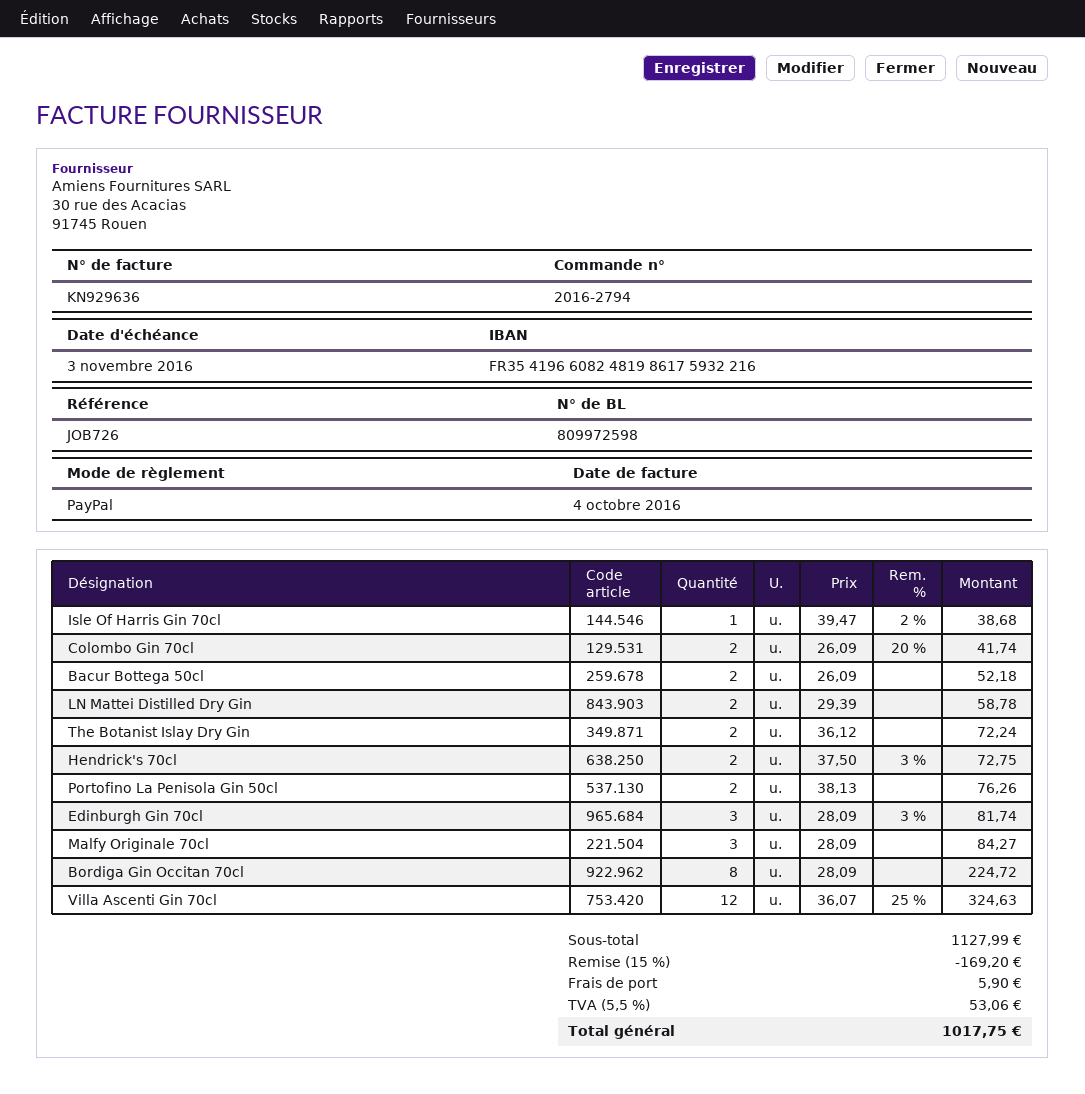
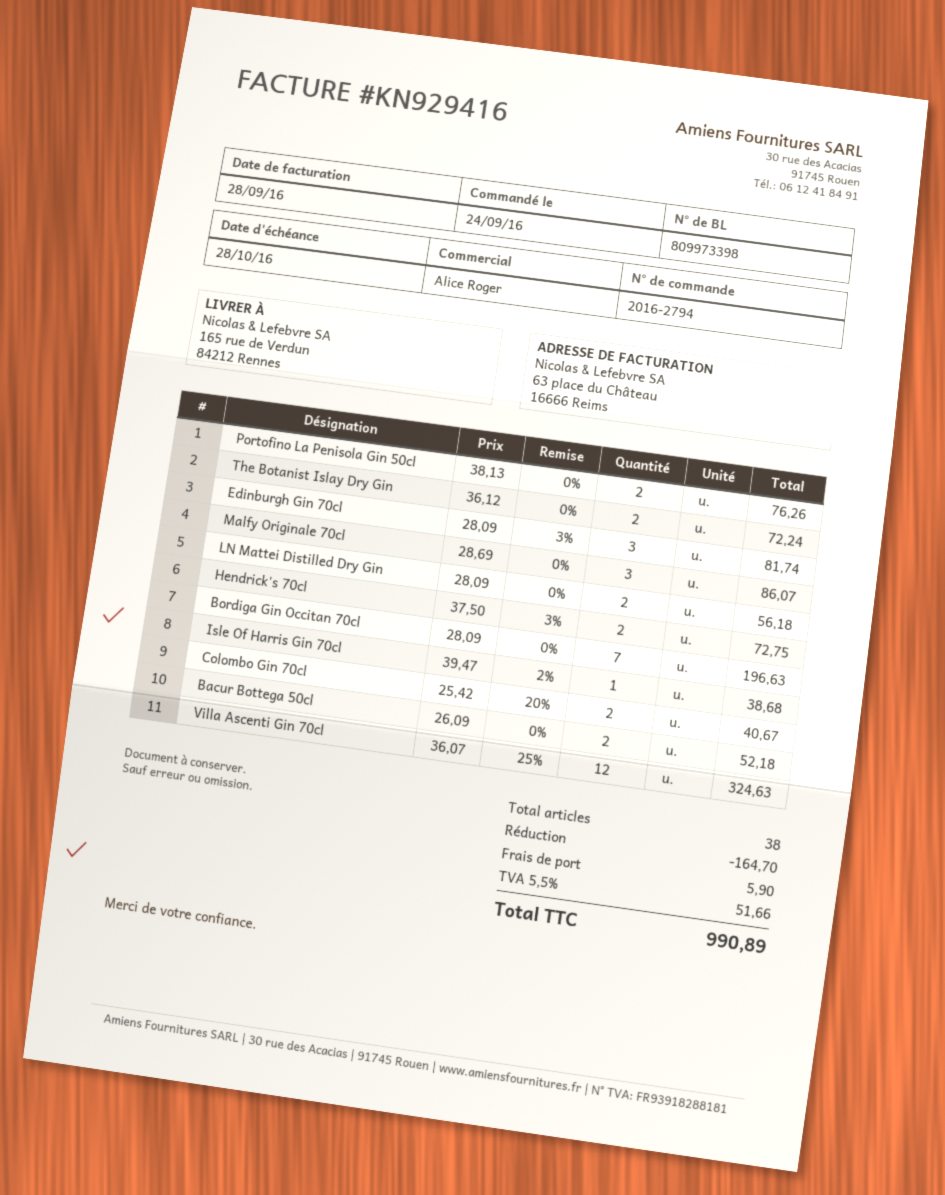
delivery note number: 809972598 -> 809973398
invoice number: KN929636 -> KN929416
invoice date: 2016-10-04 -> 2016-09-28
due date: 2016-11-03 -> 2016-10-28
Colombo Gin 70cl: 2 x 26.09 - 20% = 41.74 -> 2 x 25.42 - 20% = 40.67
LN Mattei Distilled Dry Gin: 2 x 29.39 = 58.78 -> 2 x 28.09 = 56.18
Malfy Originale 70cl: 3 x 28.09 = 84.27 -> 3 x 28.69 = 86.07
Bordiga Gin Occitan 70cl: 8 x 28.09 = 224.72 -> 7 x 28.09 = 196.63
discount: 169.20 -> 164.70
tax: 5.5% = 53.06 -> 5.5% = 51.66
total: 1017.75 -> 990.89

